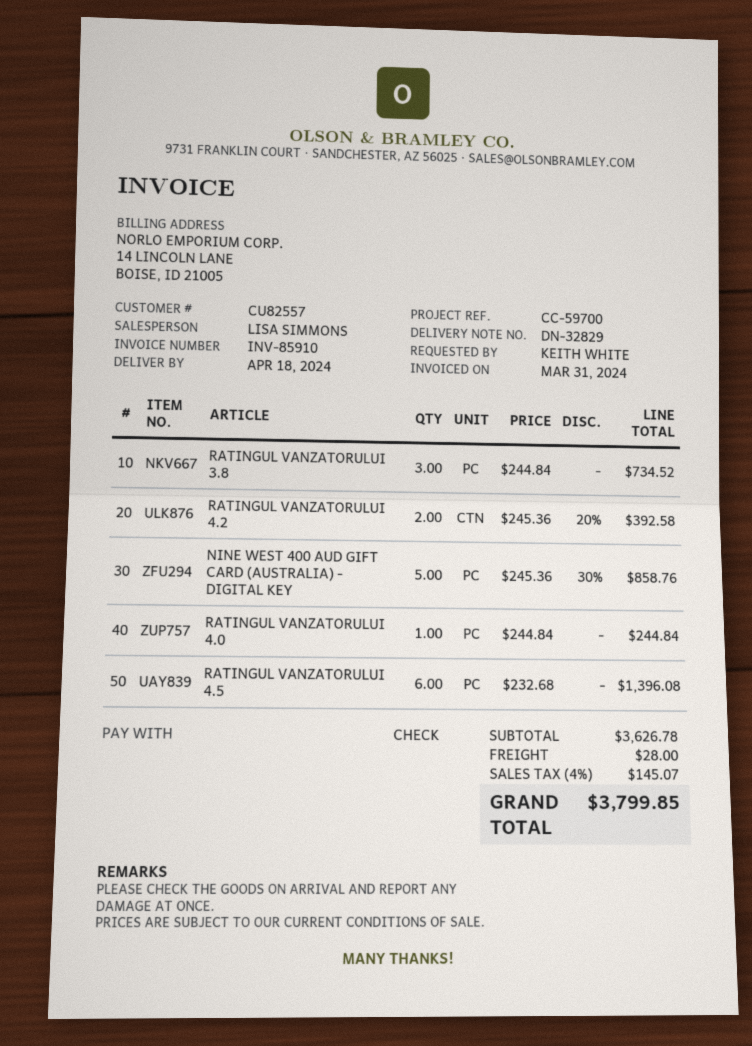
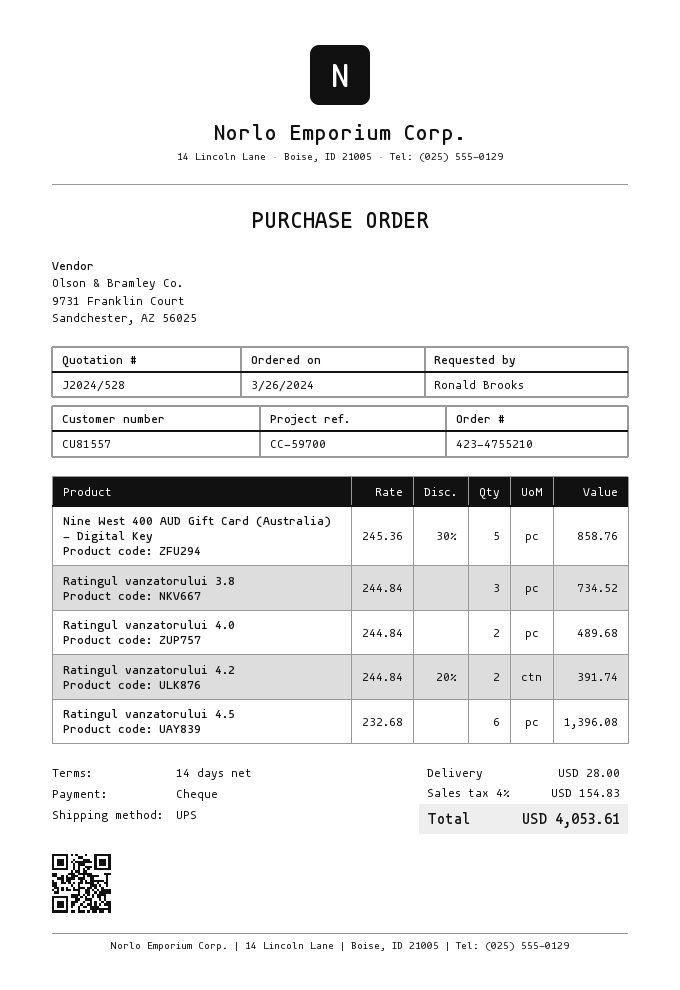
customer number: CU82557 -> CU81557
ordered by: KEITH WHITE -> Ronald Brooks
RATINGUL VANZATORULUI 4.2: 2 x 245.36 - 20% = 392.58 -> 2 x 244.84 - 20% = 391.74
RATINGUL VANZATORULUI 4.0: 1 x 244.84 = 244.84 -> 2 x 244.84 = 489.68
tax: 4% = 145.07 -> 4% = 154.83
total: 3799.85 -> 4053.61

